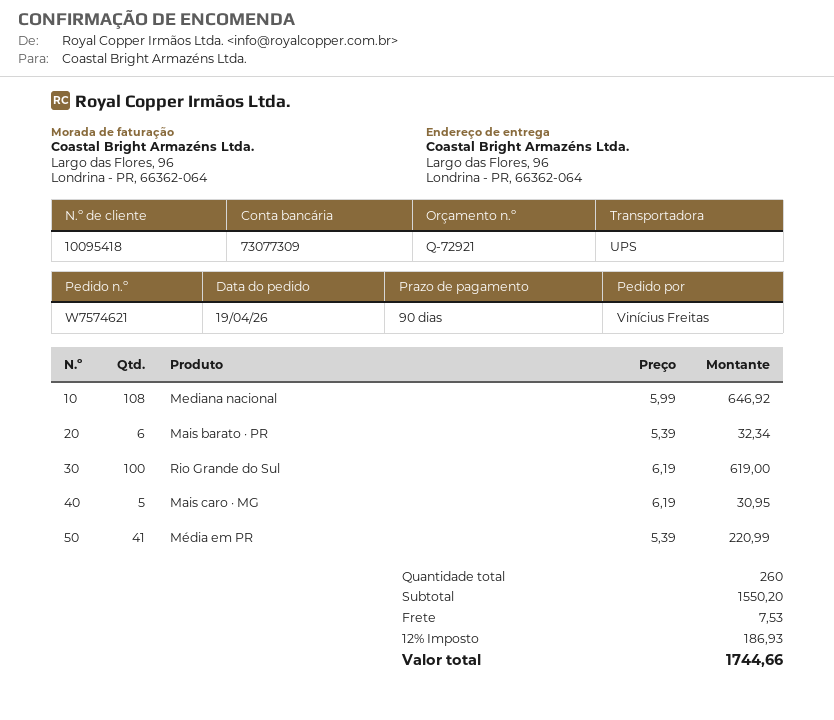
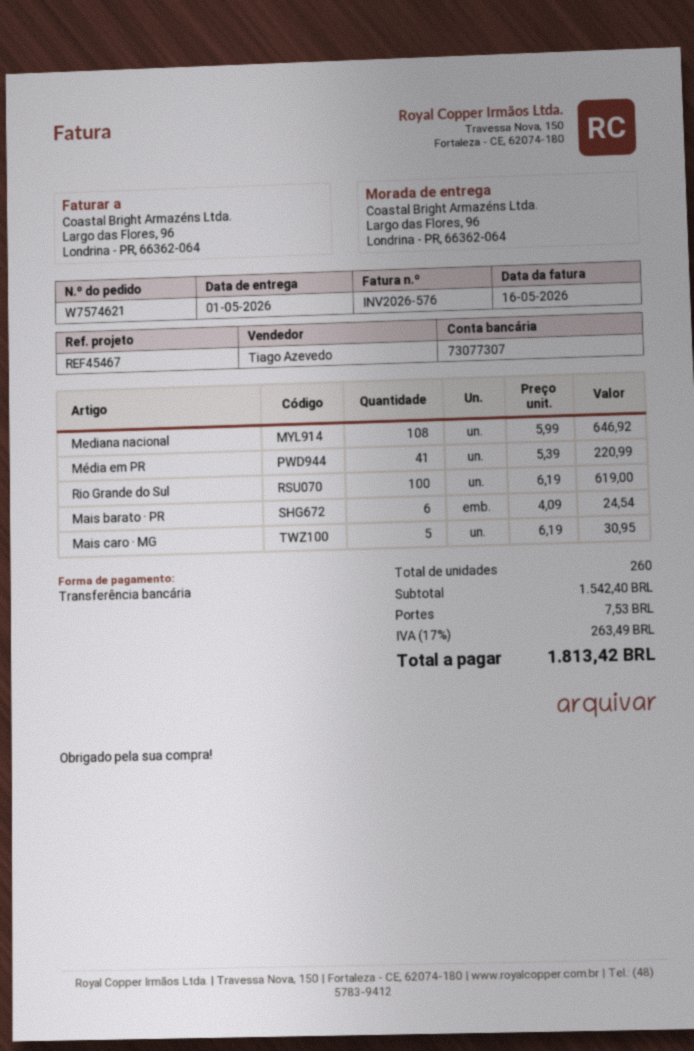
bank account: 73077309 -> 73077307
Mais barato · PR: 6 x 5.39 = 32.34 -> 6 x 4.09 = 24.54
subtotal: 1550.20 -> 1542.40
tax: 12% = 186.93 -> 17% = 263.49
total: 1744.66 -> 1813.42

